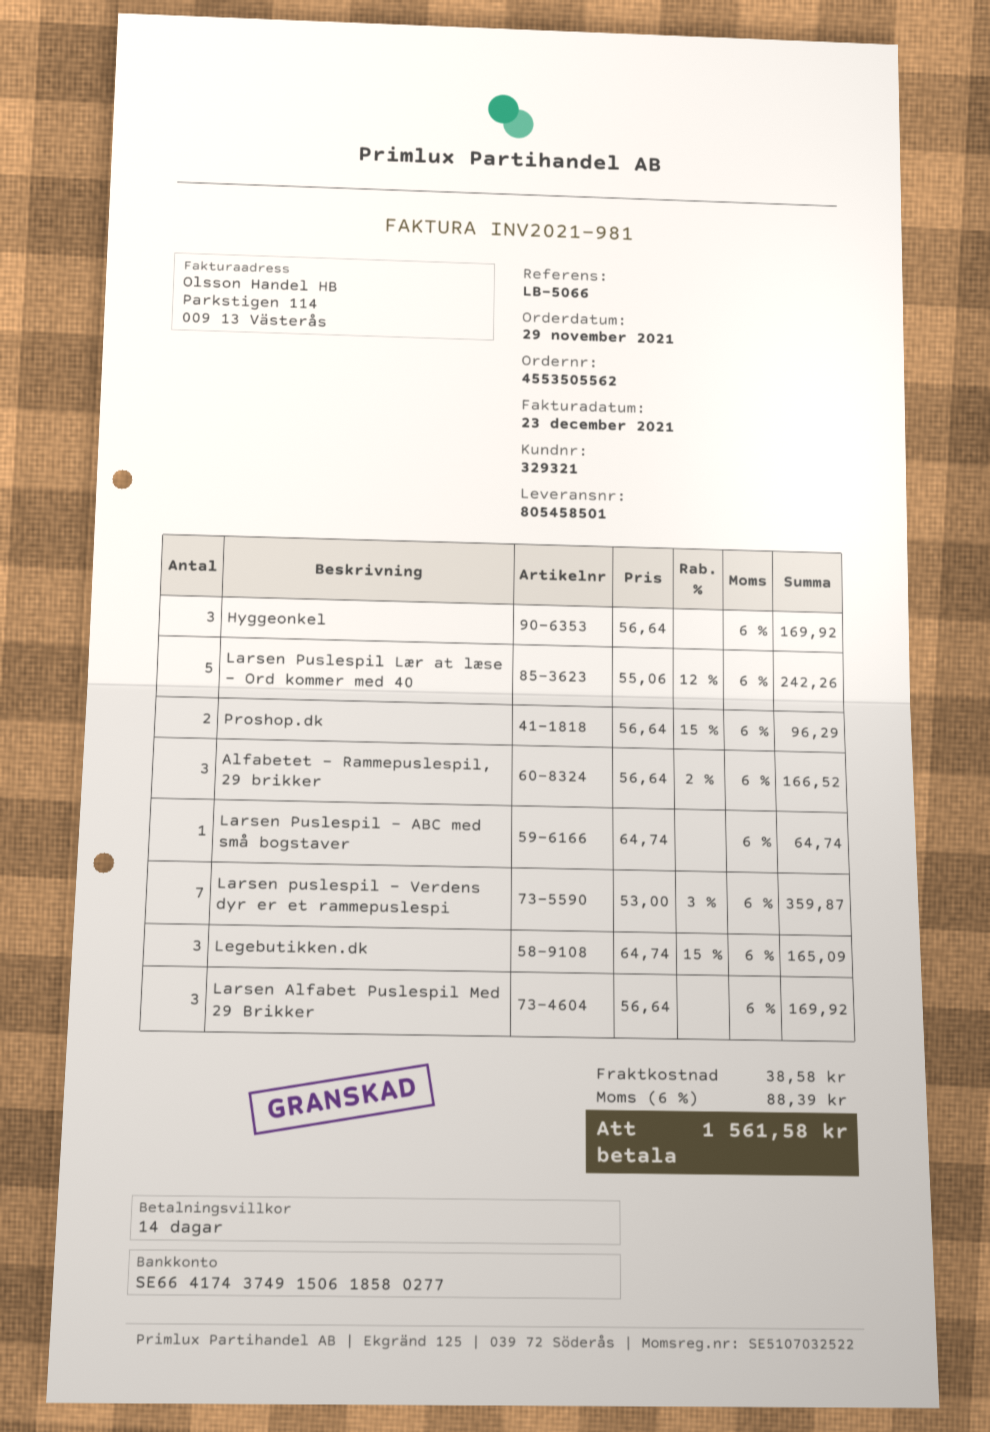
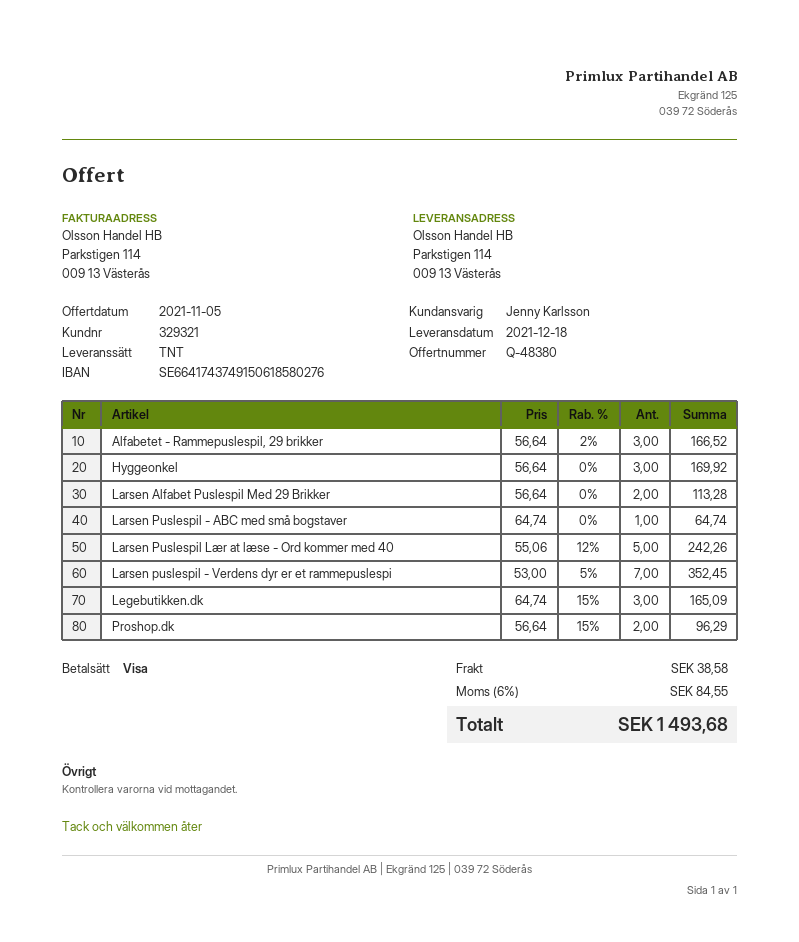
bank account: SE6641743749150618580277 -> SE6641743749150618580276
Larsen puslespil - Verdens dyr er et rammepuslespi: 7 x 53.00 - 3% = 359.87 -> 7 x 53.00 - 5% = 352.45
Larsen Alfabet Puslespil Med 29 Brikker: 3 x 56.64 = 169.92 -> 2 x 56.64 = 113.28
tax: 6% = 88.39 -> 6% = 84.55
total: 1561.58 -> 1493.68

